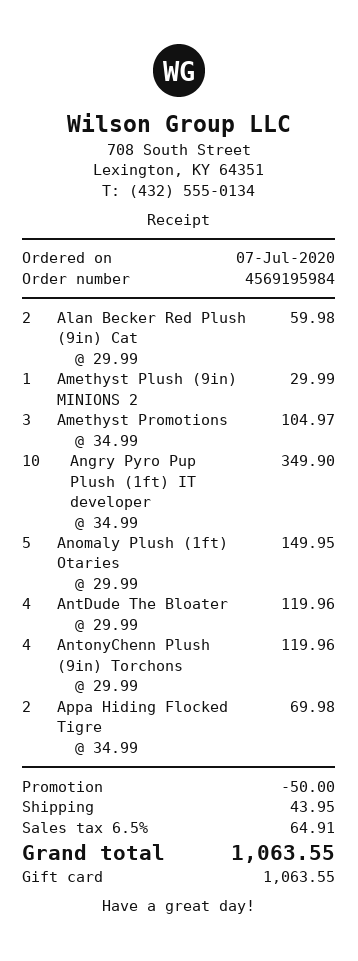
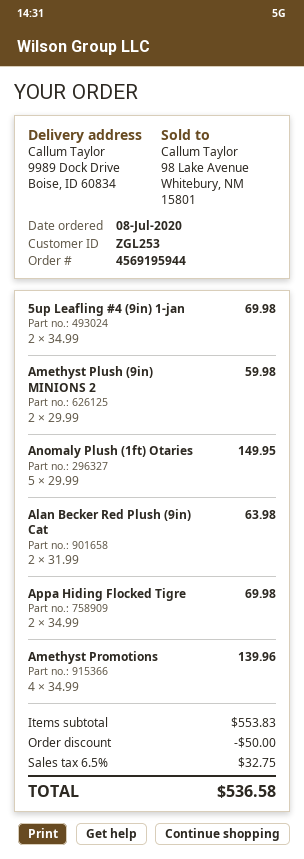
order number: 4569195984 -> 4569195944
order date: 2020-07-07 -> 2020-07-08
Alan Becker Red Plush (9in) Cat: 2 x 29.99 = 59.98 -> 2 x 31.99 = 63.98
Amethyst Plush (9in) MINIONS 2: 1 x 29.99 = 29.99 -> 2 x 29.99 = 59.98
Amethyst Promotions: 3 x 34.99 = 104.97 -> 4 x 34.99 = 139.96
Angry Pyro Pup Plush (1ft) IT developer: 10 x 34.99 = 349.90 -> none
AntDude The Bloater: 4 x 29.99 = 119.96 -> none
AntonyChenn Plush (9in) Torchons: 4 x 29.99 = 119.96 -> none
5up Leafling #4 (9in) 1-jan: none -> 2 x 34.99 = 69.98
shipping: 43.95 -> none
tax: 6.5% = 64.91 -> 6.5% = 32.75
total: 1063.55 -> 536.58

